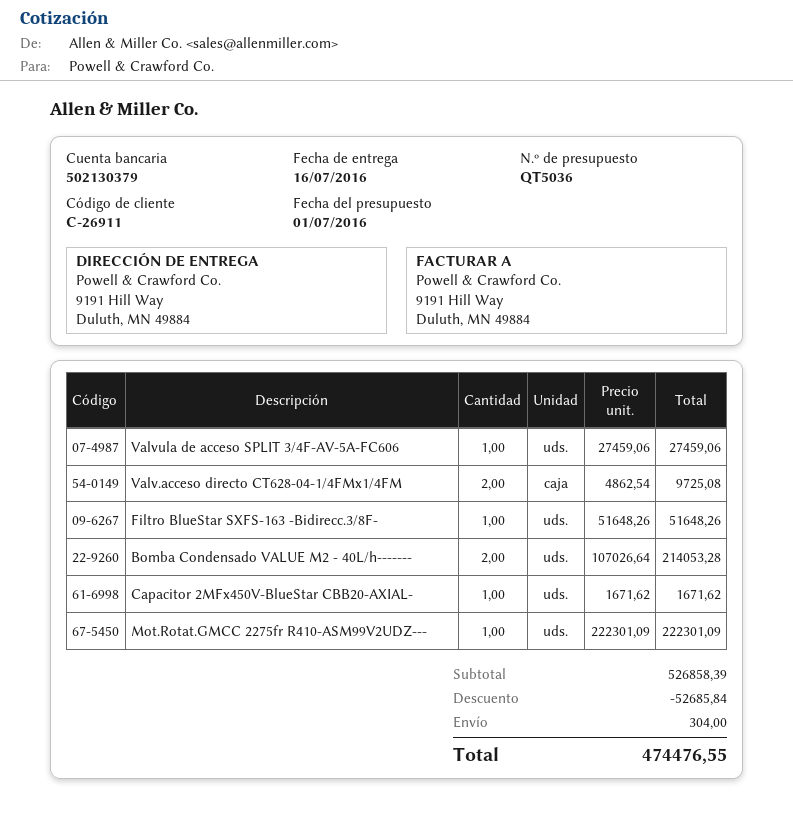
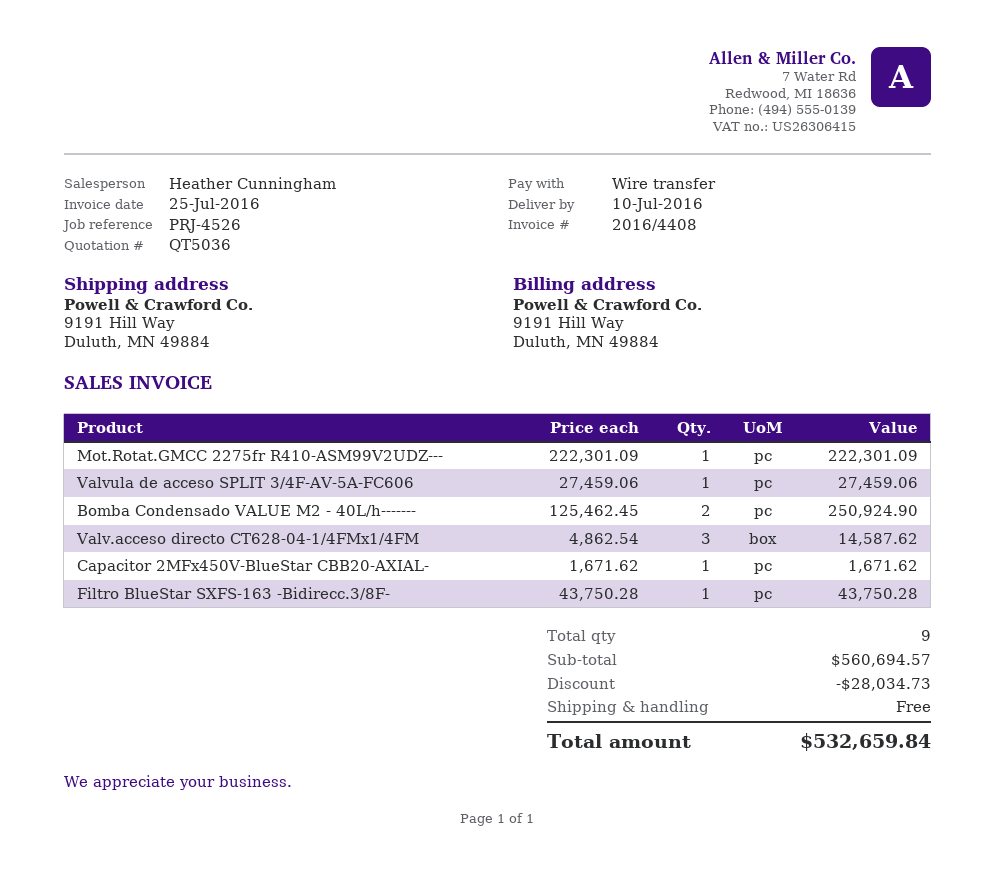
delivery date: 2016-07-16 -> 2016-07-10
Valv.acceso directo CT628-04-1/4FMx1/4FM: 2 x 4862.54 = 9725.08 -> 3 x 4862.54 = 14587.62
Filtro BlueStar SXFS-163 -Bidirecc.3/8F-: 1 x 51648.26 = 51648.26 -> 1 x 43750.28 = 43750.28
Bomba Condensado VALUE M2 - 40L/h-------: 2 x 107026.64 = 214053.28 -> 2 x 125462.45 = 250924.90
subtotal: 526858.39 -> 560694.57
discount: 52685.84 -> 28034.73
shipping: 304.00 -> 0.00
total: 474476.55 -> 532659.84

